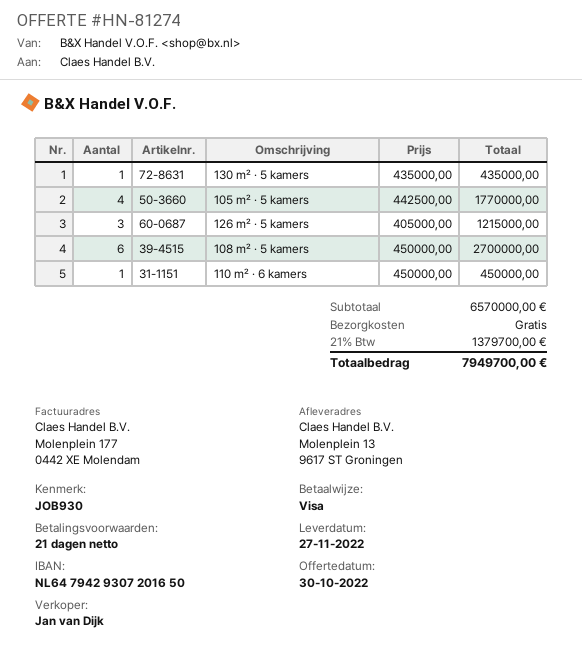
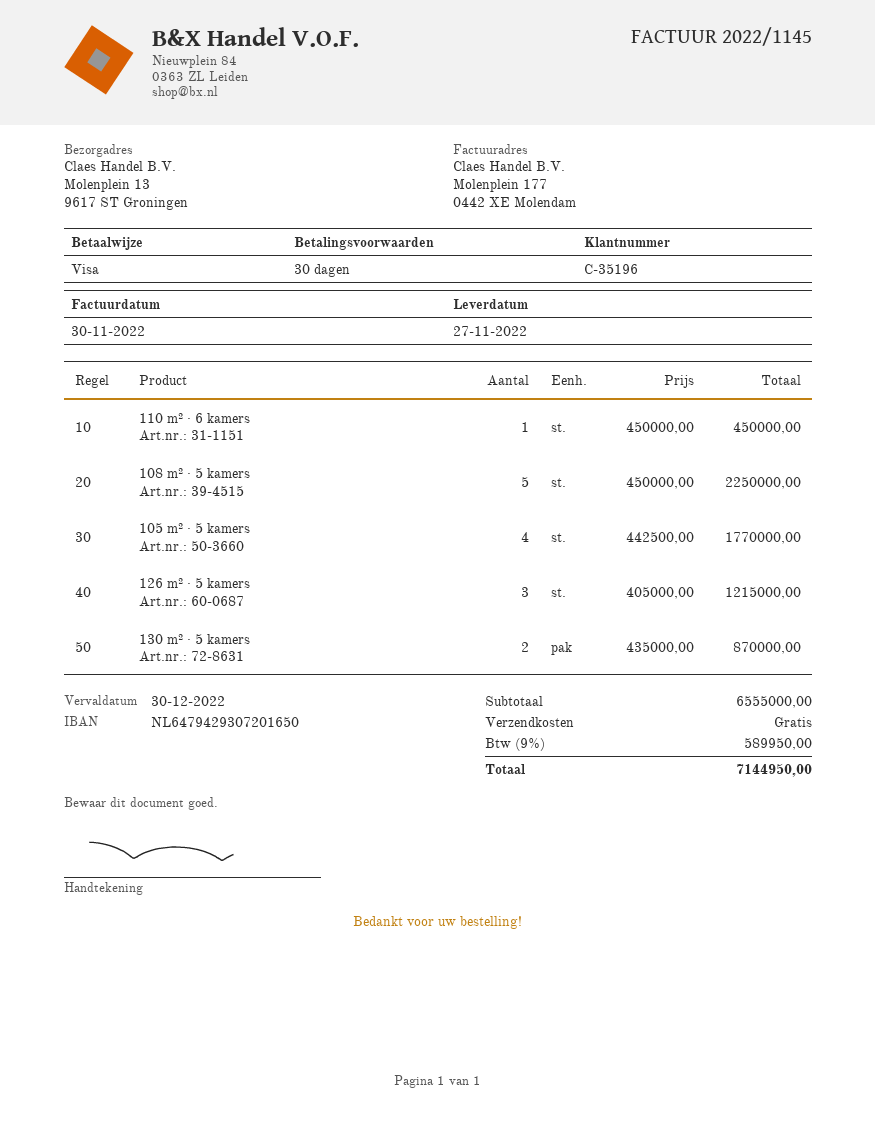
payment terms: 21 days -> 30 days
130 m² · 5 kamers: 1 x 435000.00 = 435000.00 -> 2 x 435000.00 = 870000.00
108 m² · 5 kamers: 6 x 450000.00 = 2700000.00 -> 5 x 450000.00 = 2250000.00
subtotal: 6570000.00 -> 6555000.00
tax: 21% = 1379700.00 -> 9% = 589950.00
total: 7949700.00 -> 7144950.00

